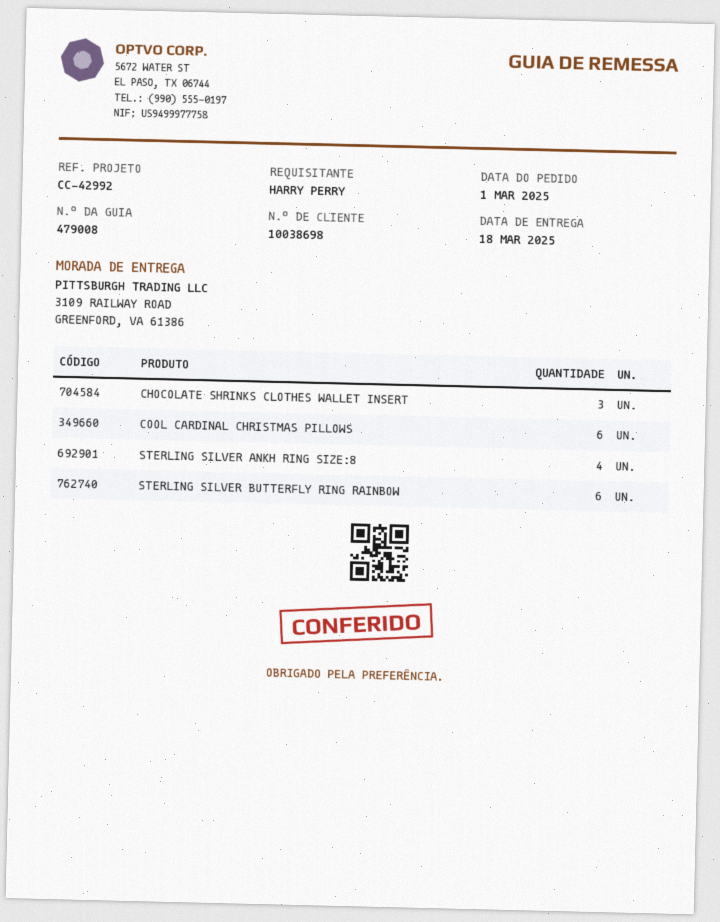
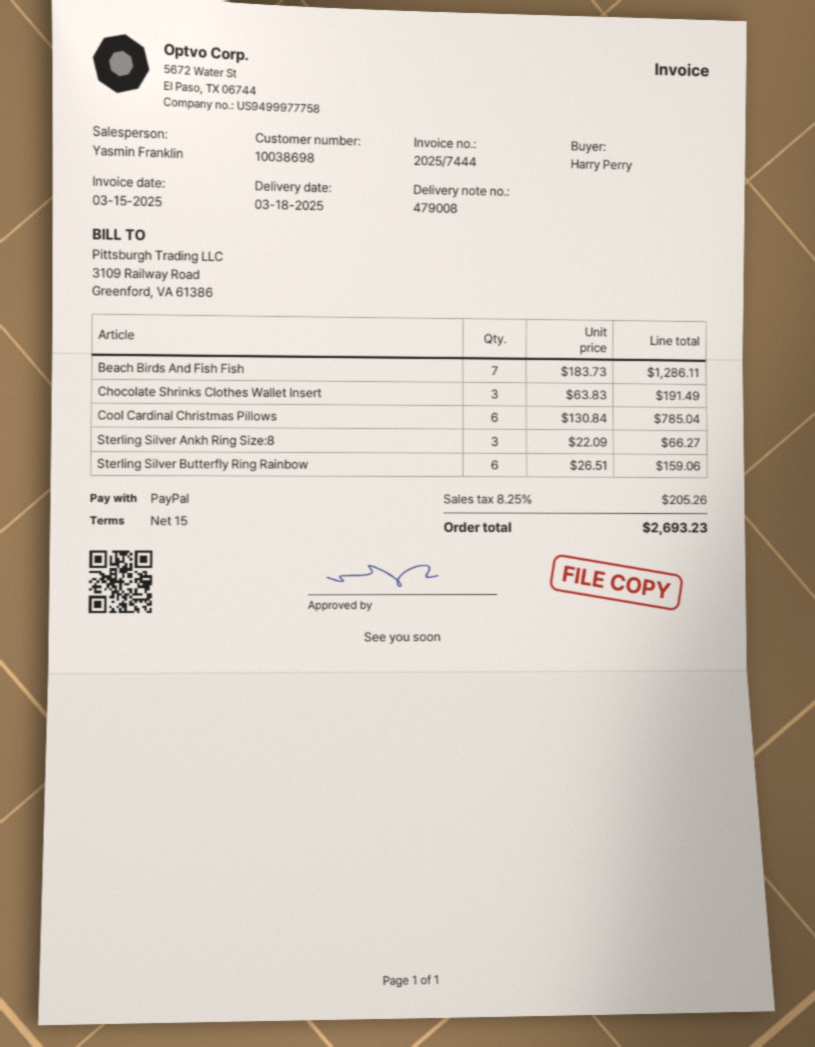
STERLING SILVER ANKH RING SIZE:8: 4 -> 3
Beach Birds And Fish Fish: none -> 7

